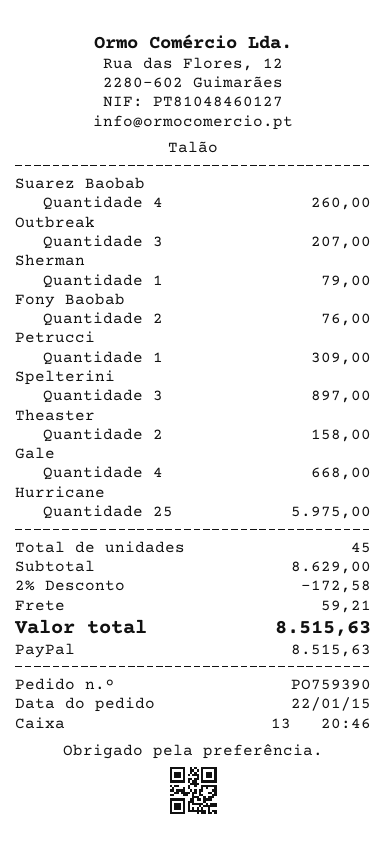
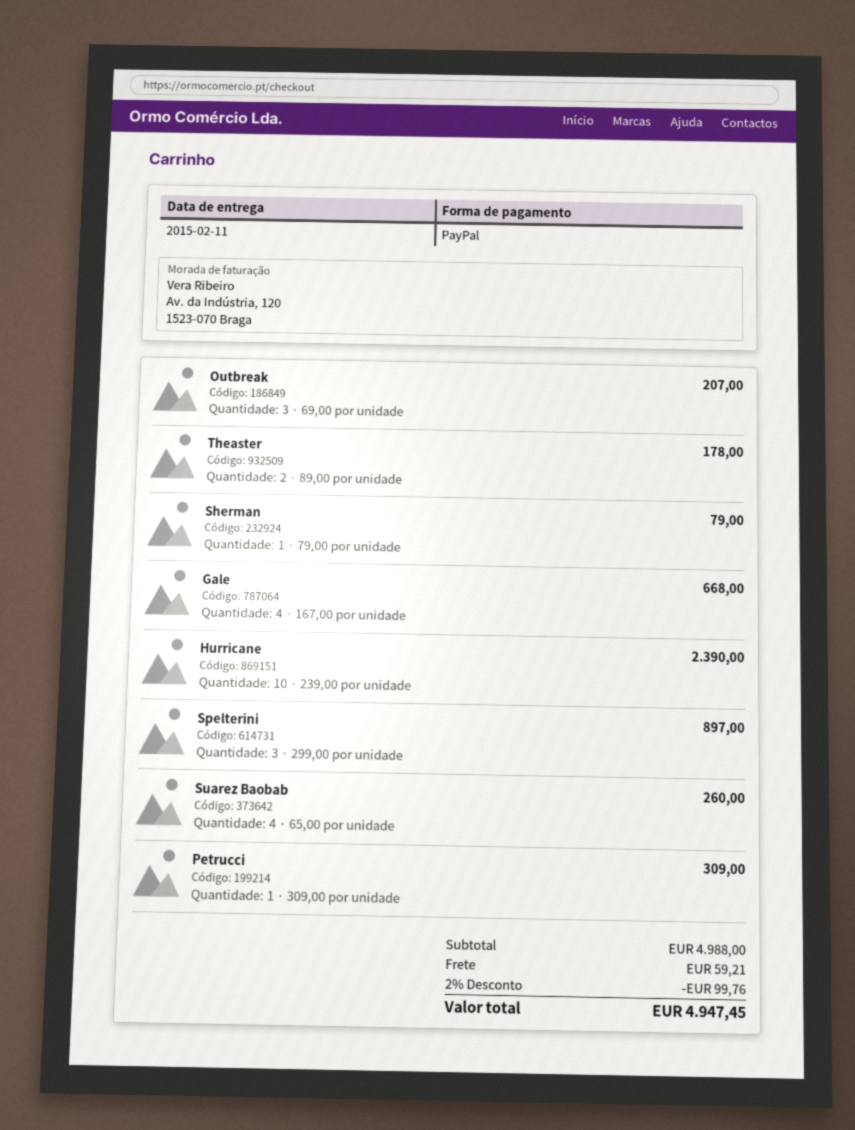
Fony Baobab: 2 for 76.00 -> none
Theaster: 2 for 158.00 -> 2 for 178.00
Hurricane: 25 for 5975.00 -> 10 for 2390.00
subtotal: 8629.00 -> 4988.00
discount: 2% = 172.58 -> 2% = 99.76
total: 8515.63 -> 4947.45

